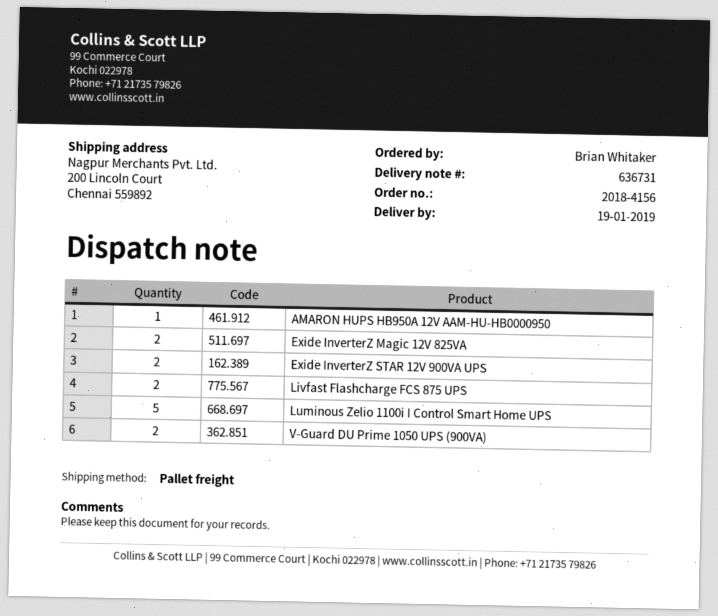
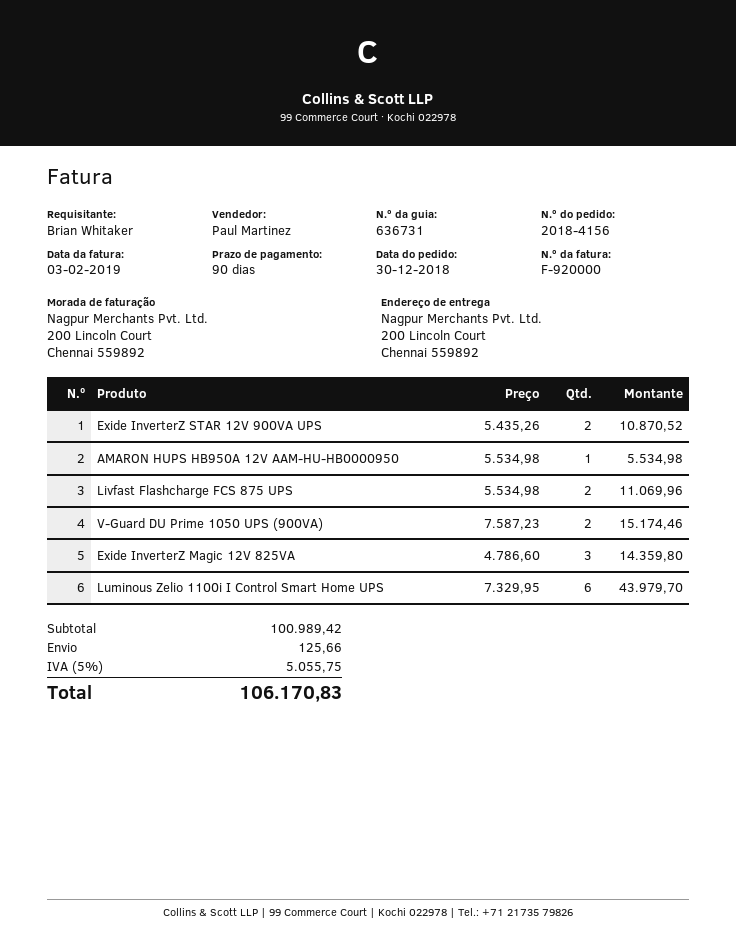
Exide InverterZ Magic 12V 825VA: 2 -> 3
Luminous Zelio 1100i I Control Smart Home UPS: 5 -> 6

